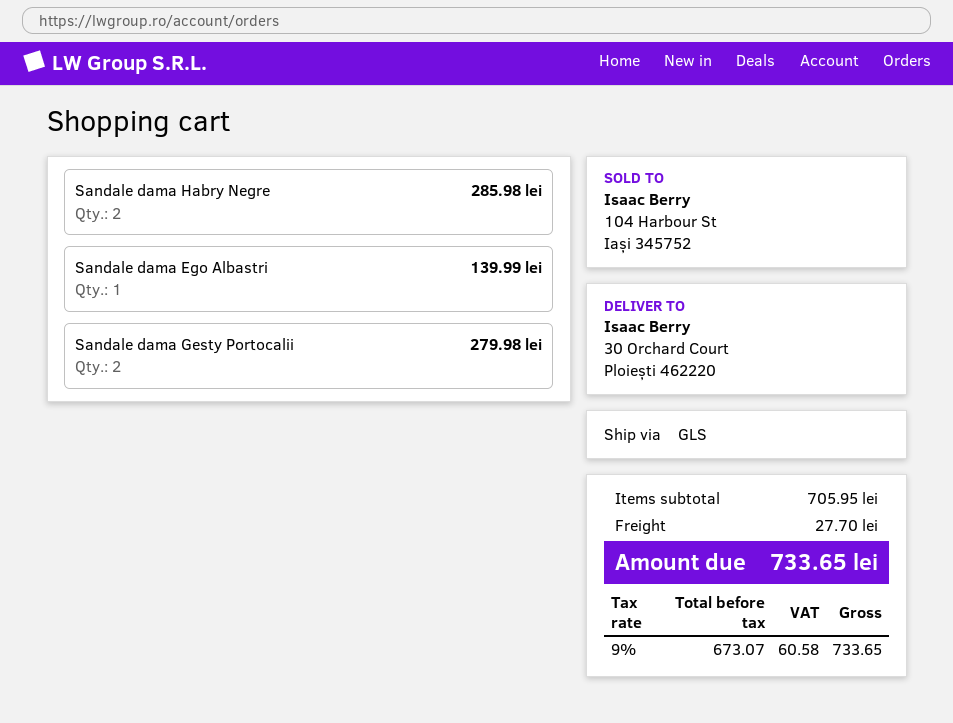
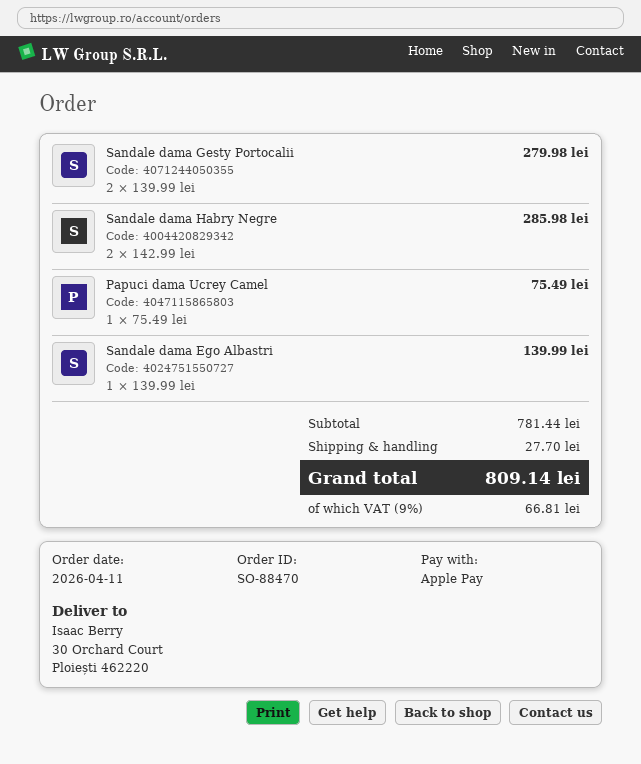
Papuci dama Ucrey Camel: none -> 1 for 75.49
subtotal: 705.95 -> 781.44
tax: 9% = 60.58 -> 9% = 66.81
total: 733.65 -> 809.14

